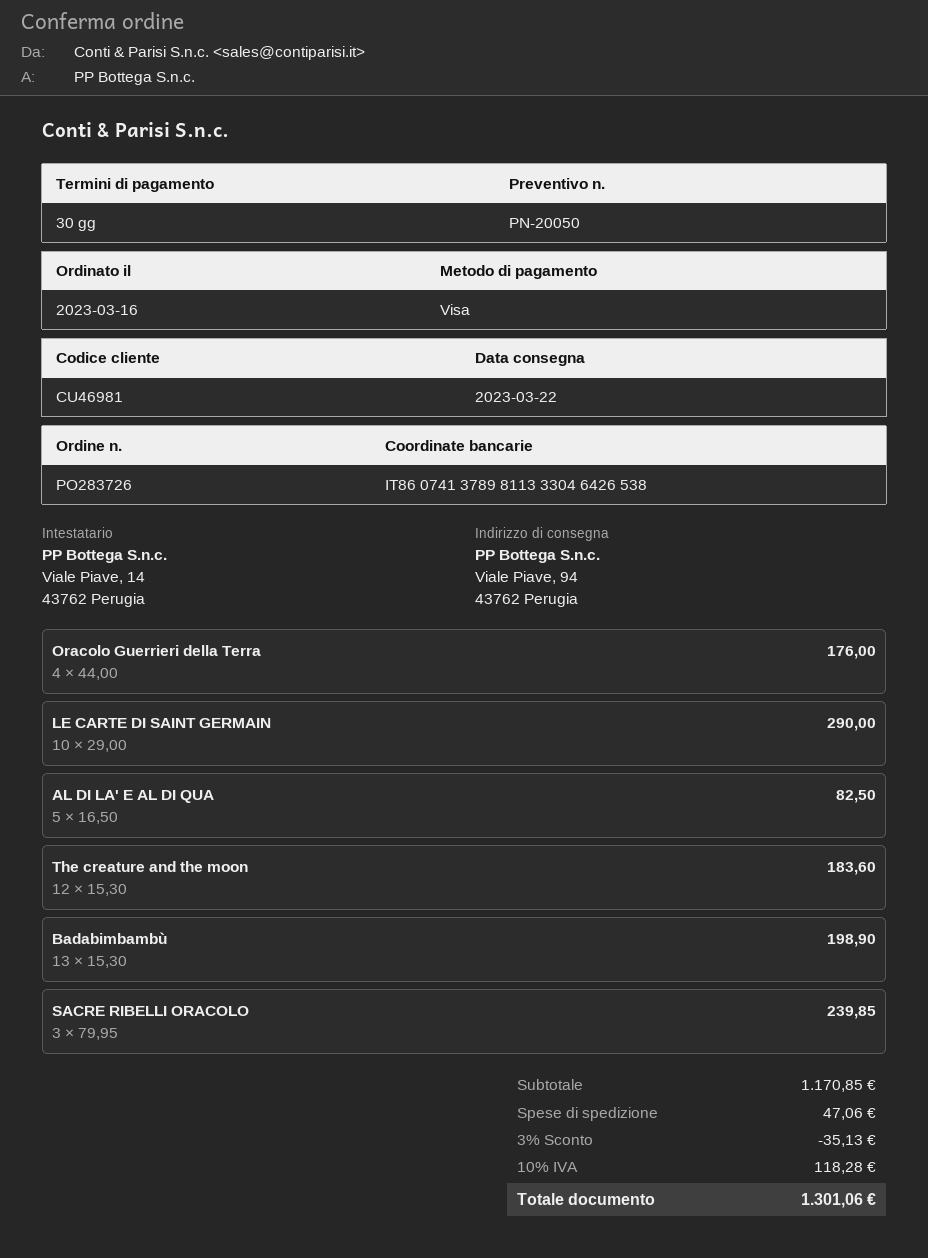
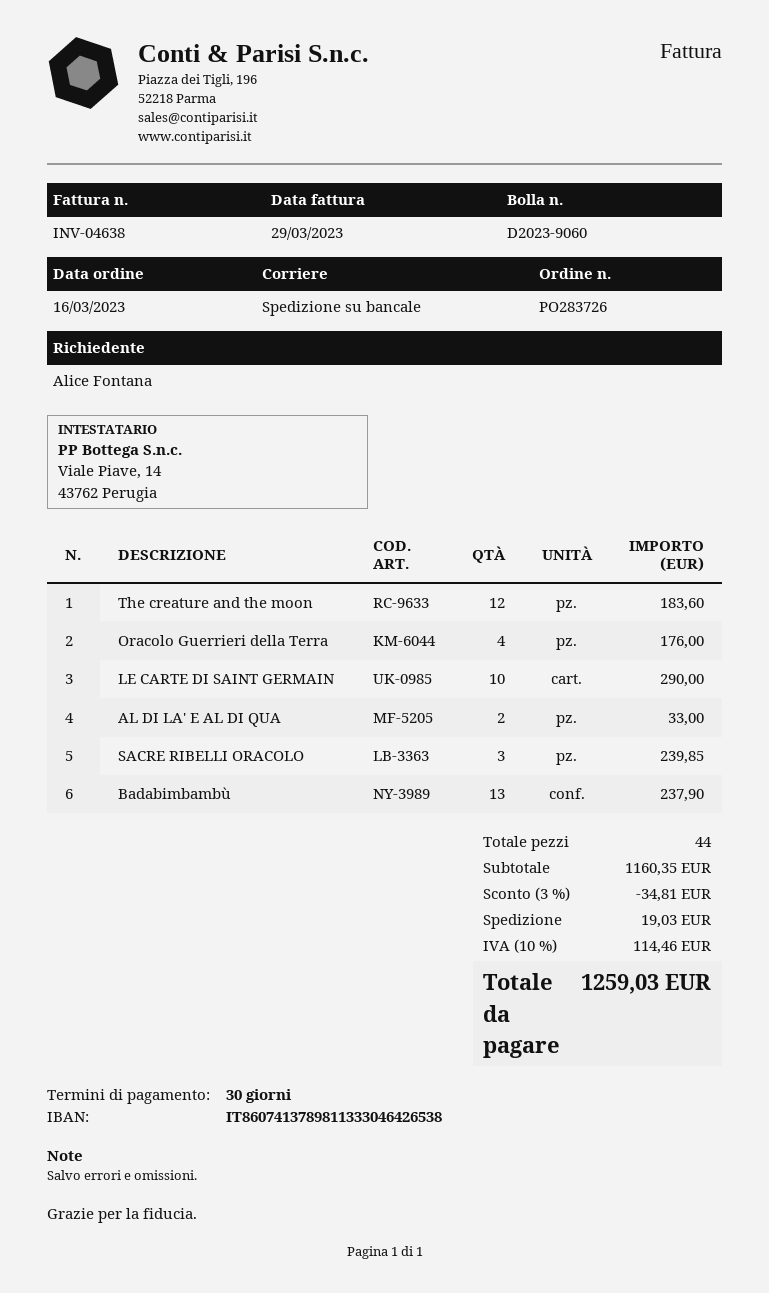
AL DI LA' E AL DI QUA: 5 for 82.50 -> 2 for 33.00
Badabimbambù: 13 for 198.90 -> 13 for 237.90
subtotal: 1170.85 -> 1160.35
discount: 3% = 35.13 -> 3% = 34.81
shipping: 47.06 -> 19.03
tax: 10% = 118.28 -> 10% = 114.46
total: 1301.06 -> 1259.03

